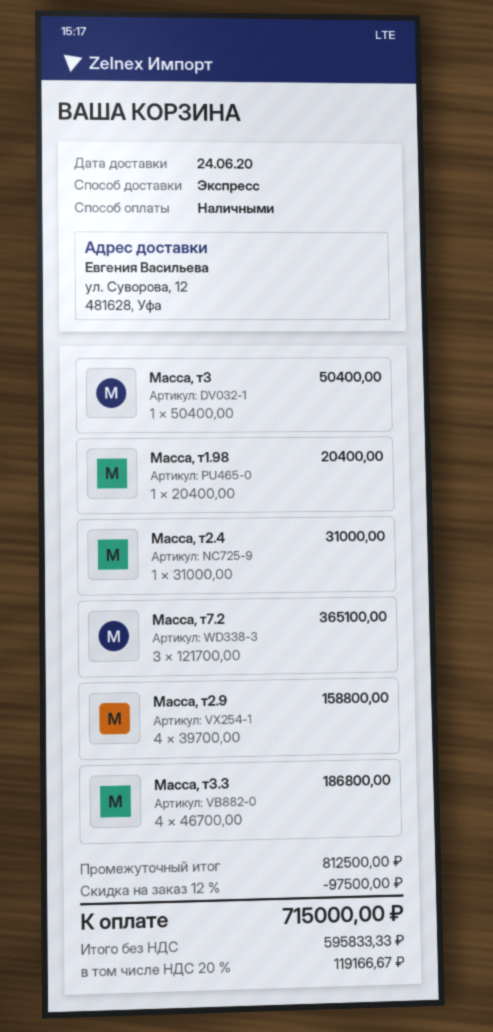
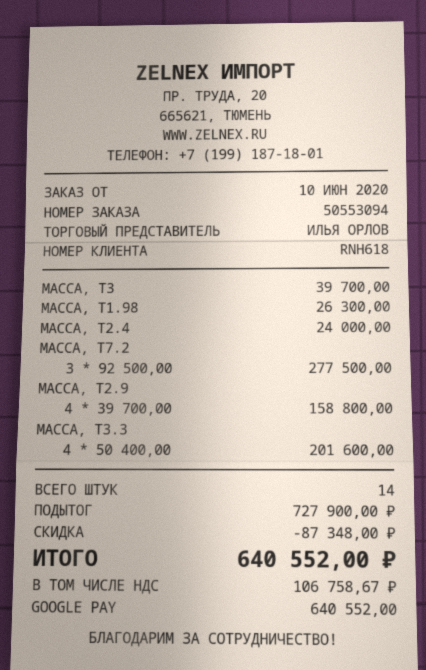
payment method: cash -> Google Pay
Масса, т3: 1 x 50400.00 = 50400.00 -> 1 x 39700.00 = 39700.00
Масса, т1.98: 1 x 20400.00 = 20400.00 -> 1 x 26300.00 = 26300.00
Масса, т2.4: 1 x 31000.00 = 31000.00 -> 1 x 24000.00 = 24000.00
Масса, т7.2: 3 x 121700.00 = 365100.00 -> 3 x 92500.00 = 277500.00
Масса, т3.3: 4 x 46700.00 = 186800.00 -> 4 x 50400.00 = 201600.00
subtotal: 812500.00 -> 727900.00
discount: 97500.00 -> 87348.00
tax: 119166.67 -> 106758.67
total: 715000.00 -> 640552.00

